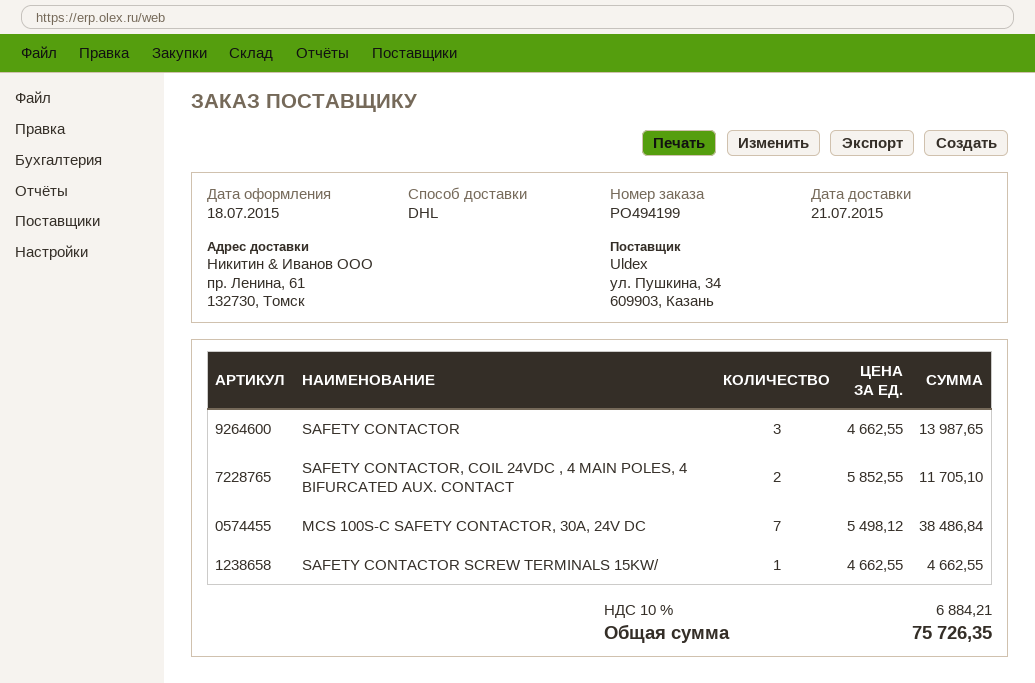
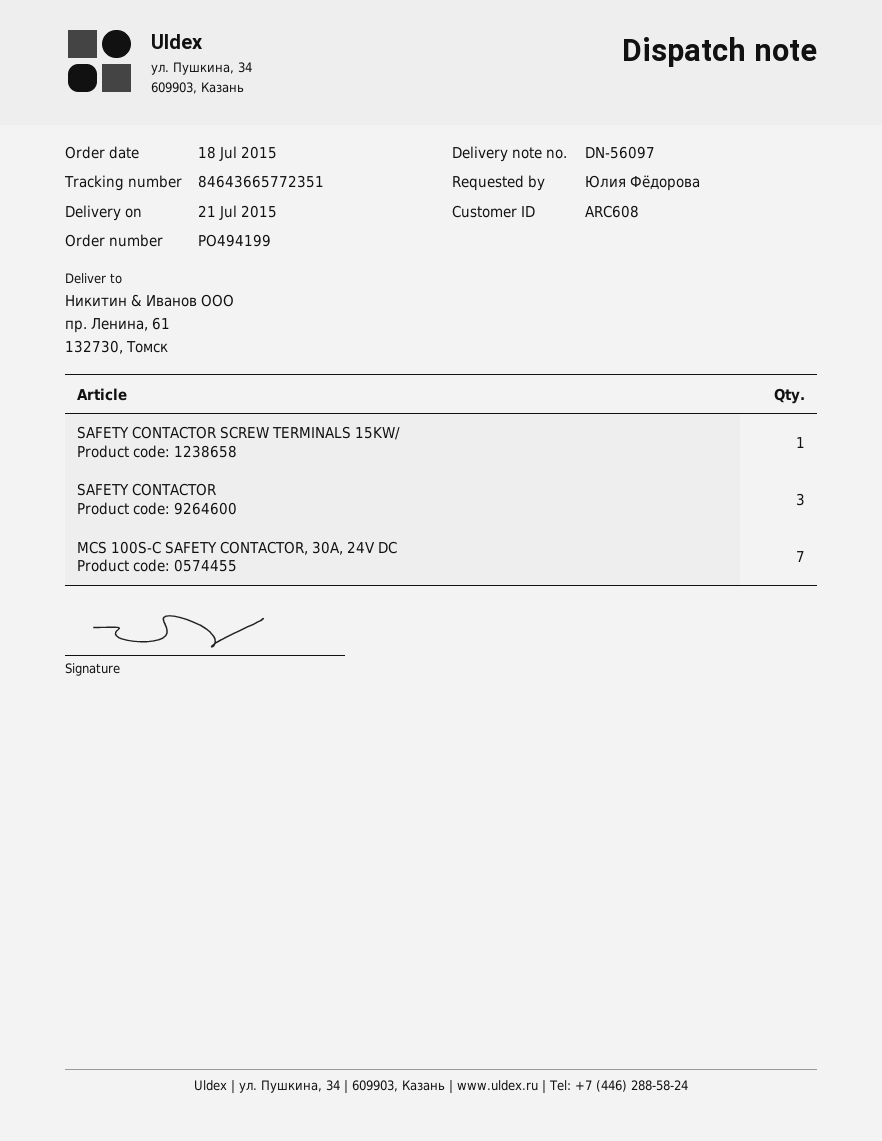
SAFETY CONTACTOR, COIL 24VDC , 4 MAIN POLES, 4 BIFURCATED AUX. CONTACT: 2 -> none

